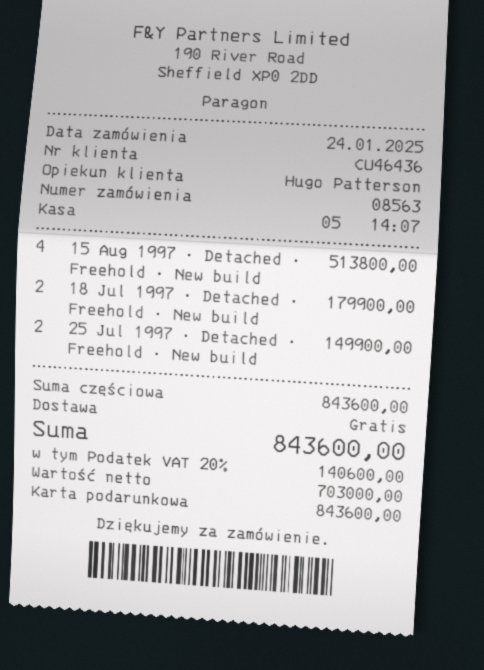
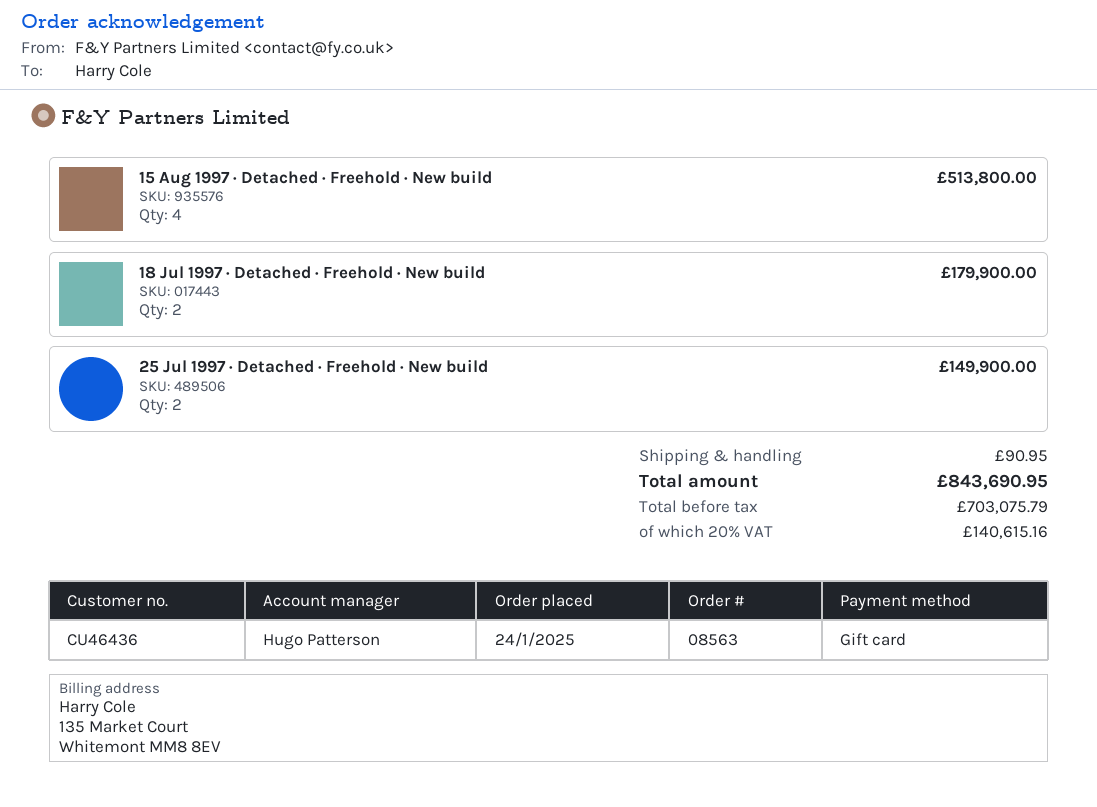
shipping: 0.00 -> 90.95
net: 703000.00 -> 703075.79
tax: 20% = 140600.00 -> 20% = 140615.16
total: 843600.00 -> 843690.95

